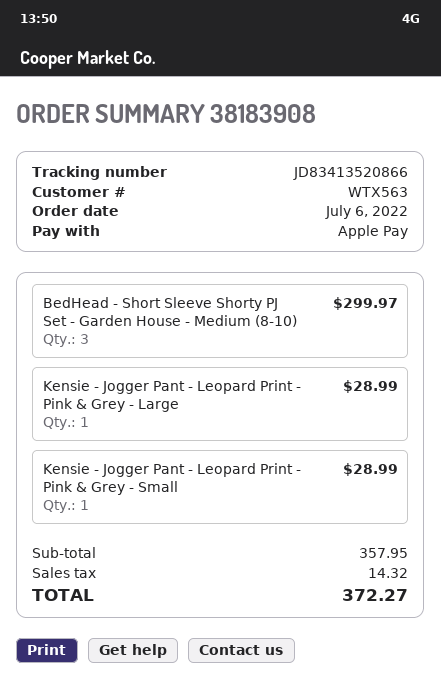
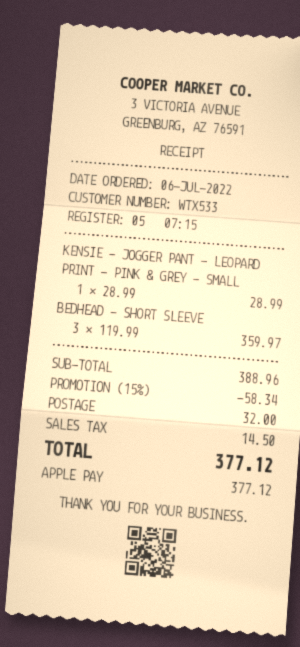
customer number: WTX563 -> WTX533
BedHead - Short Sleeve Shorty PJ Set - Garden House - Medium (8-10): 3 for 299.97 -> 3 for 359.97
Kensie - Jogger Pant - Leopard Print - Pink & Grey - Large: 1 for 28.99 -> none
subtotal: 357.95 -> 388.96
discount: none -> 15% = 58.34
shipping: none -> 32.00
tax: 14.32 -> 14.50
total: 372.27 -> 377.12

